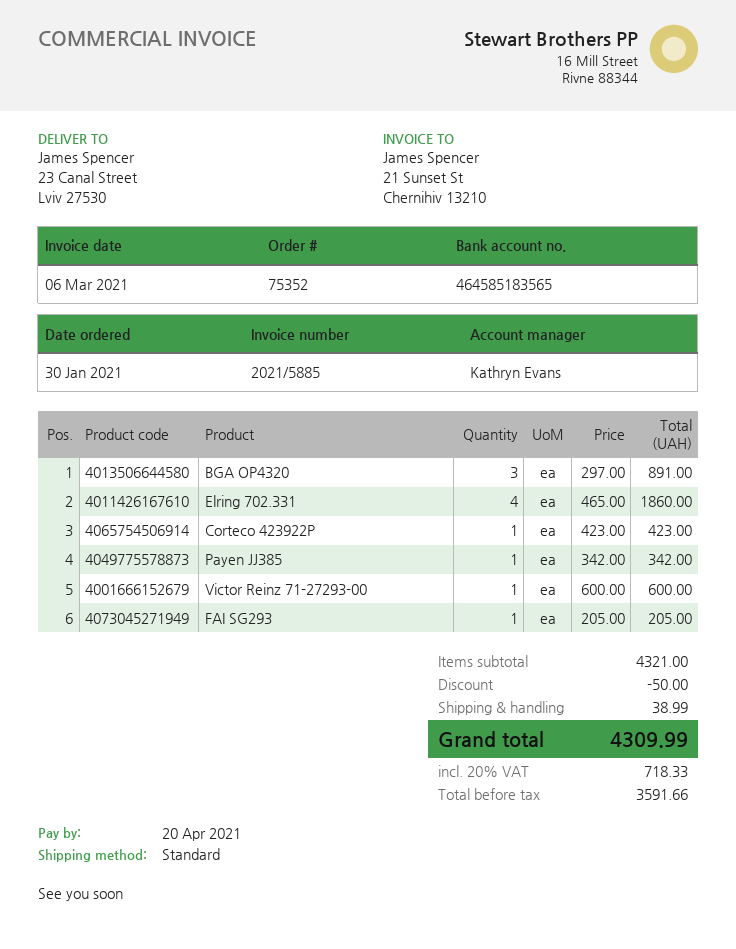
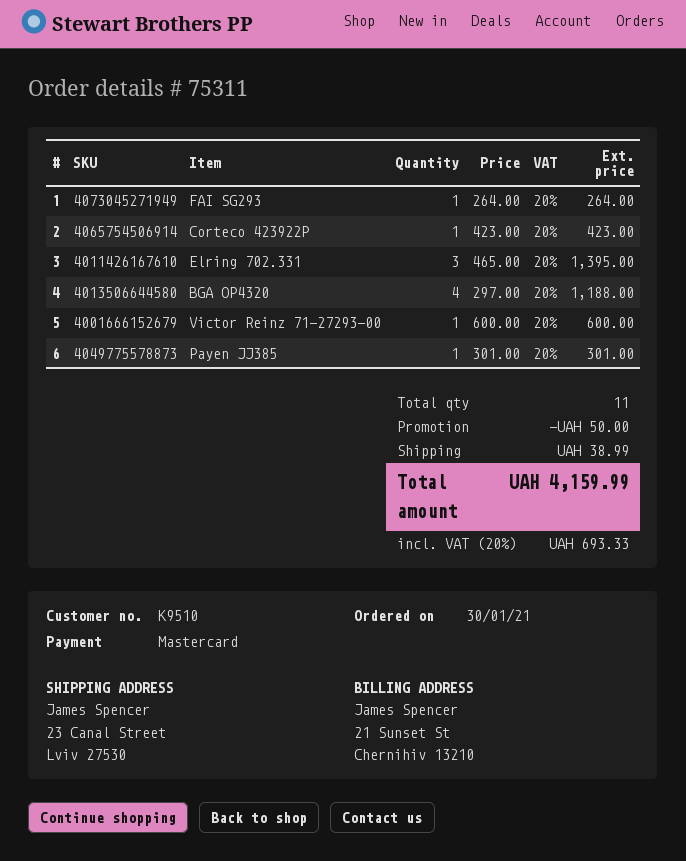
order number: 75352 -> 75311
BGA OP4320: 3 x 297.00 = 891.00 -> 4 x 297.00 = 1188.00
Elring 702.331: 4 x 465.00 = 1860.00 -> 3 x 465.00 = 1395.00
Payen JJ385: 1 x 342.00 = 342.00 -> 1 x 301.00 = 301.00
FAI SG293: 1 x 205.00 = 205.00 -> 1 x 264.00 = 264.00
tax: 20% = 718.33 -> 20% = 693.33
total: 4309.99 -> 4159.99

